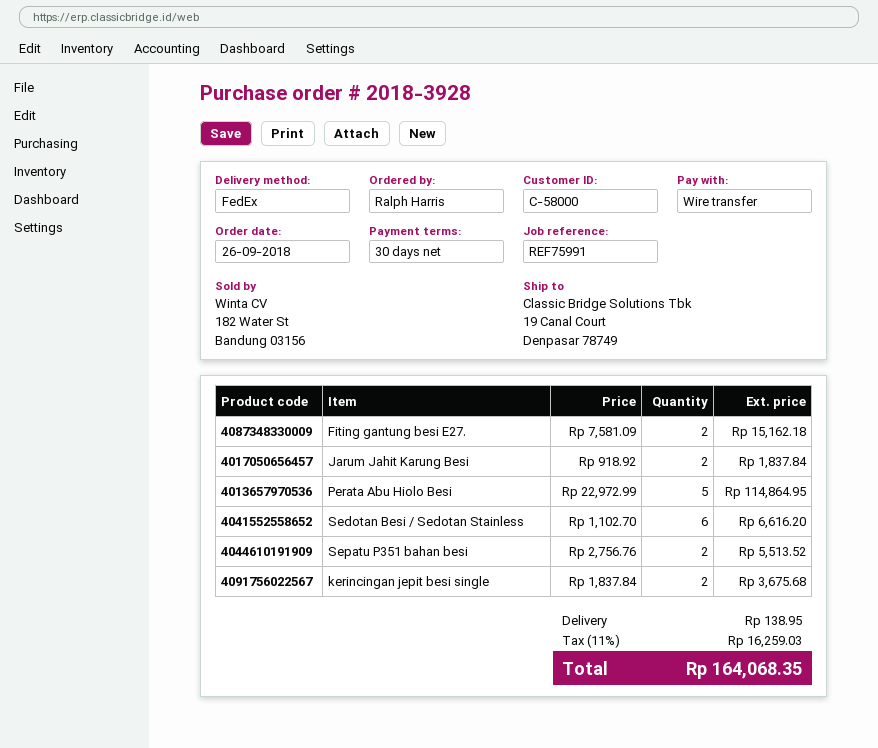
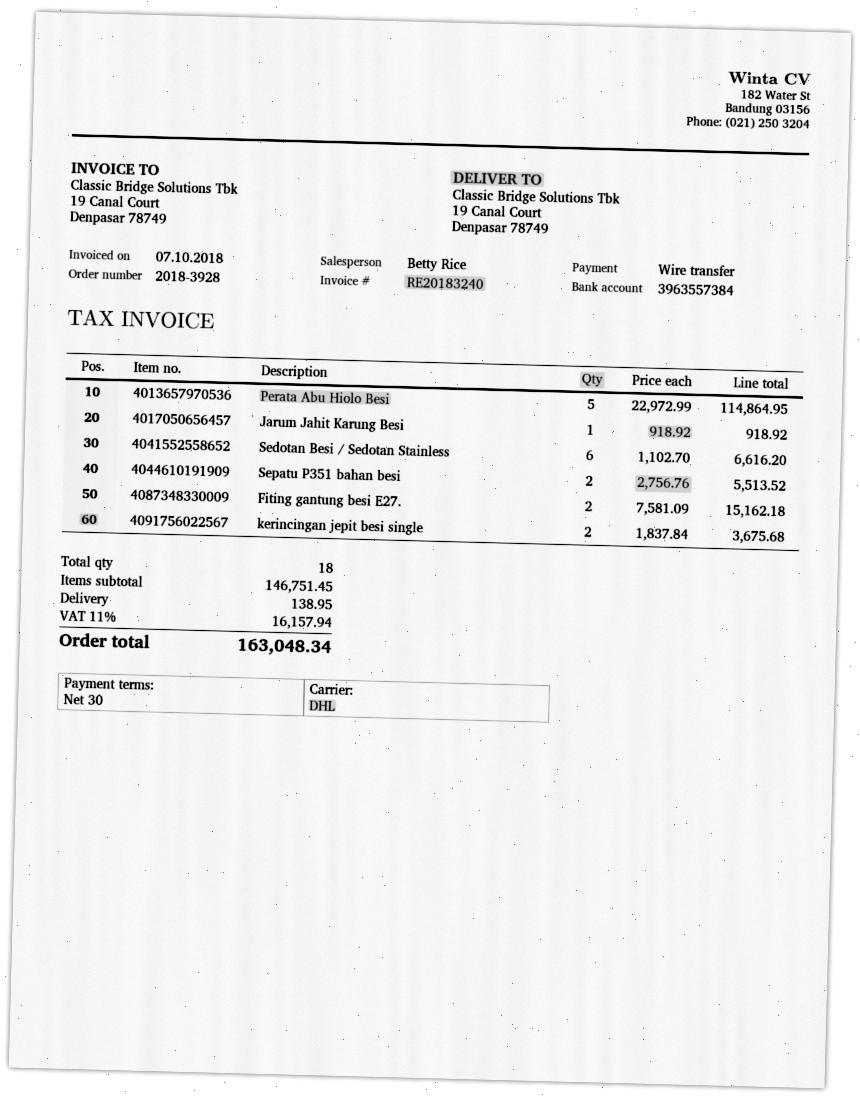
shipping method: FedEx -> DHL
Jarum Jahit Karung Besi: 2 x 918.92 = 1837.84 -> 1 x 918.92 = 918.92
tax: 11% = 16259.03 -> 11% = 16157.94
total: 164068.35 -> 163048.34

